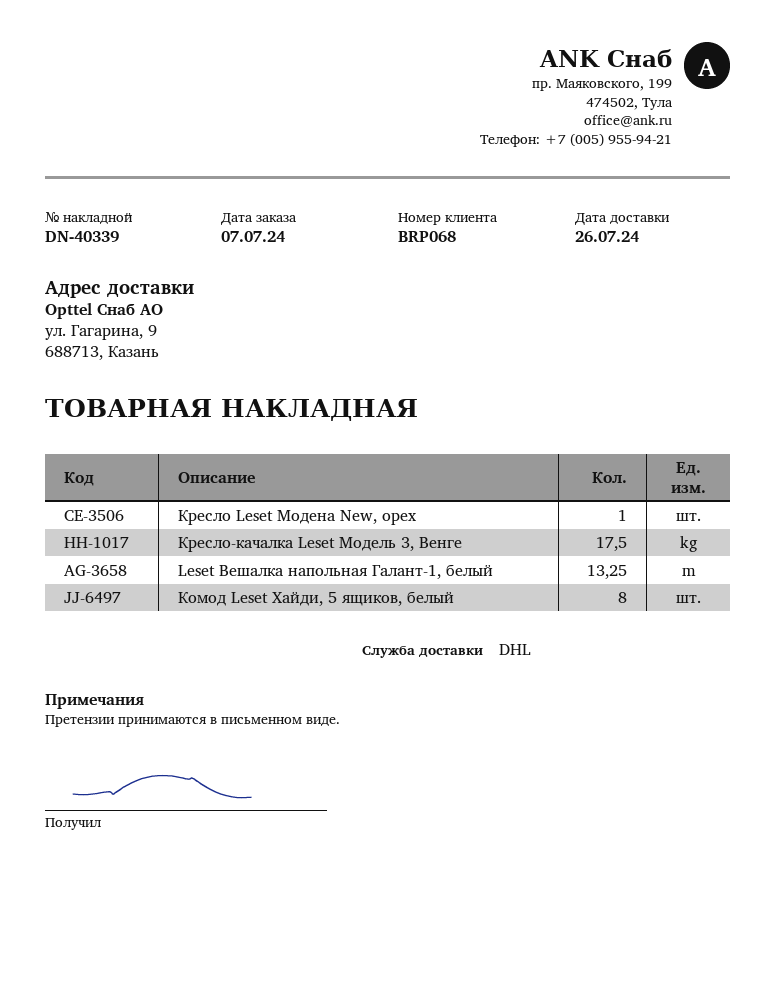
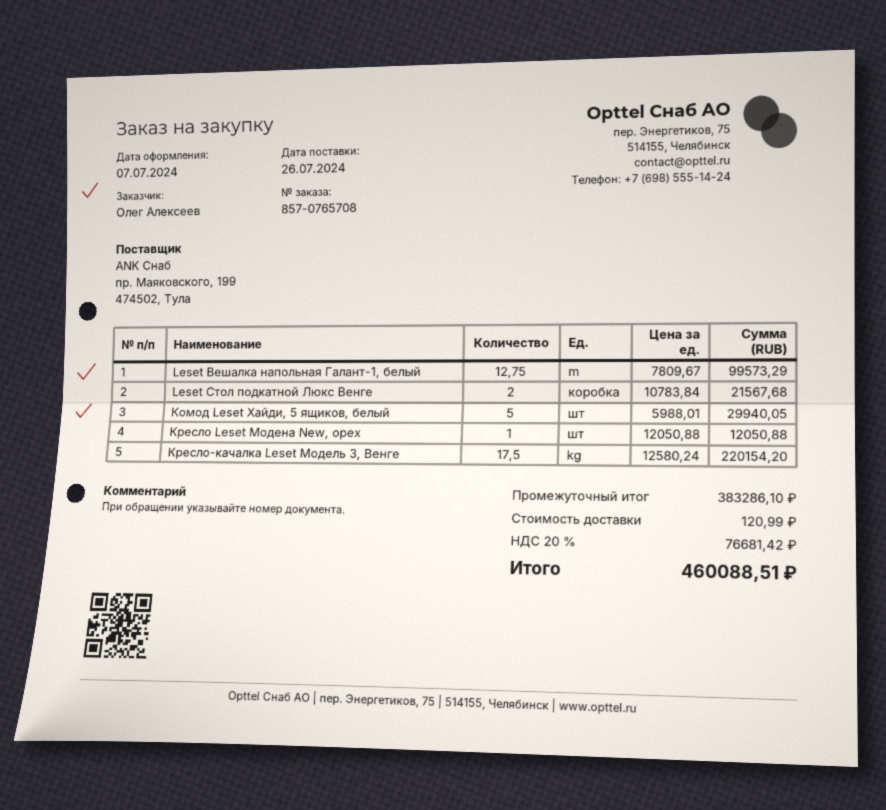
Leset Вешалка напольная Галант-1, белый: 13.25 -> 12.75
Комод Leset Хайди, 5 ящиков, белый: 8 -> 5
Leset Стол подкатной Люкс Венге: none -> 2

